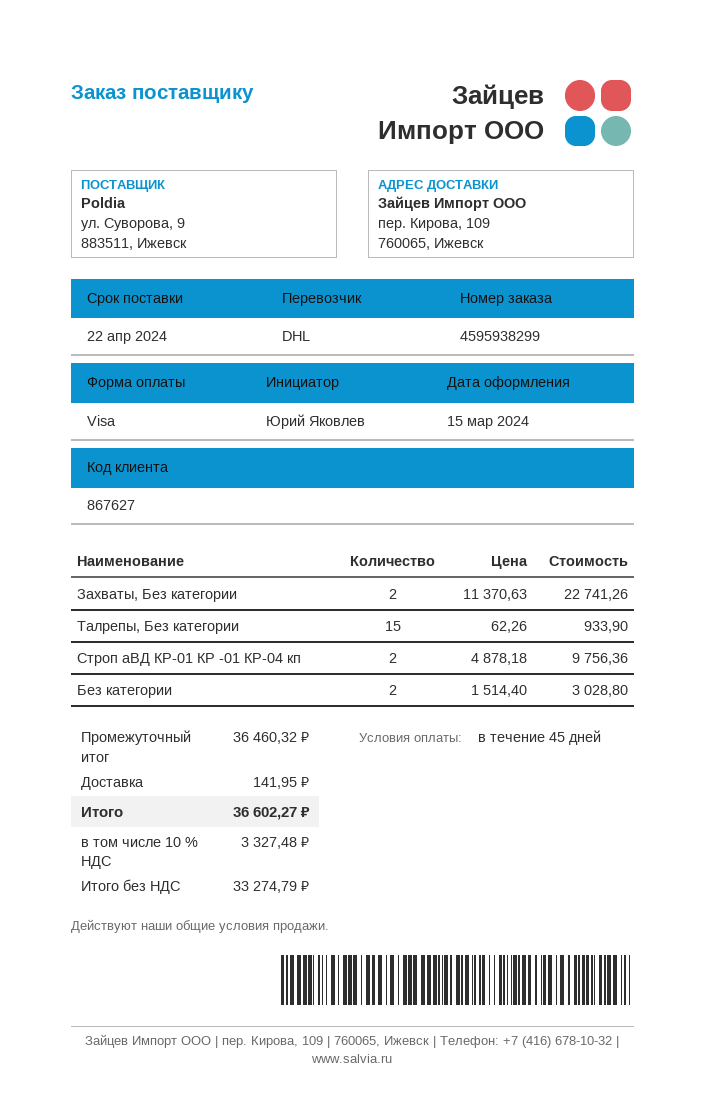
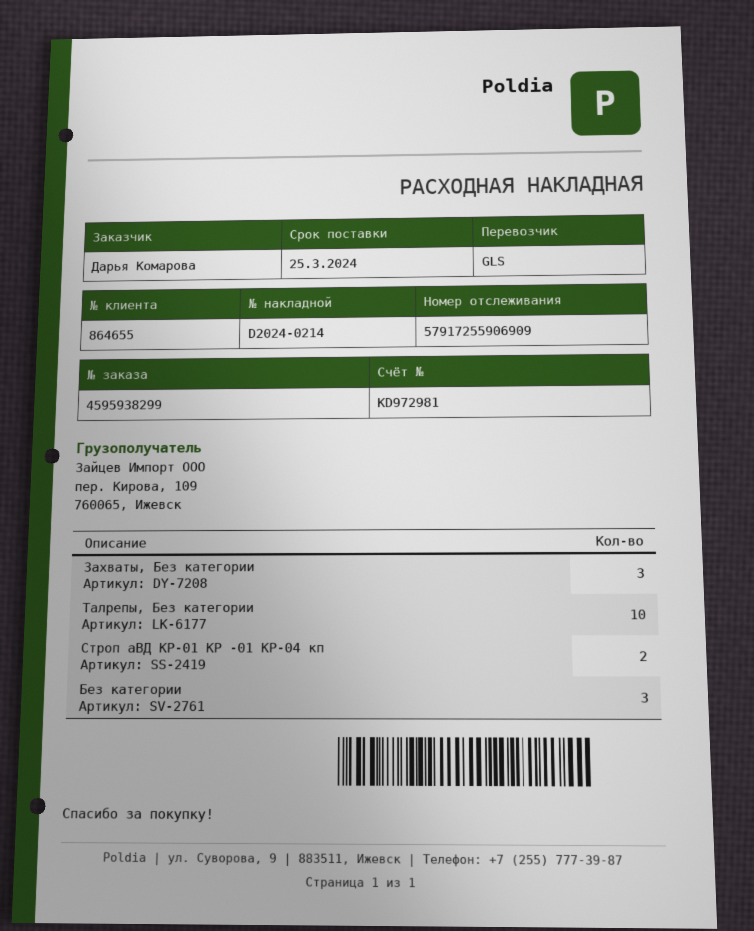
delivery date: 2024-04-22 -> 2024-03-25
customer number: 867627 -> 864655
ordered by: Юрий Яковлев -> Дарья Комарова
shipping method: DHL -> GLS
Захваты, Без категории: 2 -> 3
Талрепы, Без категории: 15 -> 10
Без категории: 2 -> 3

